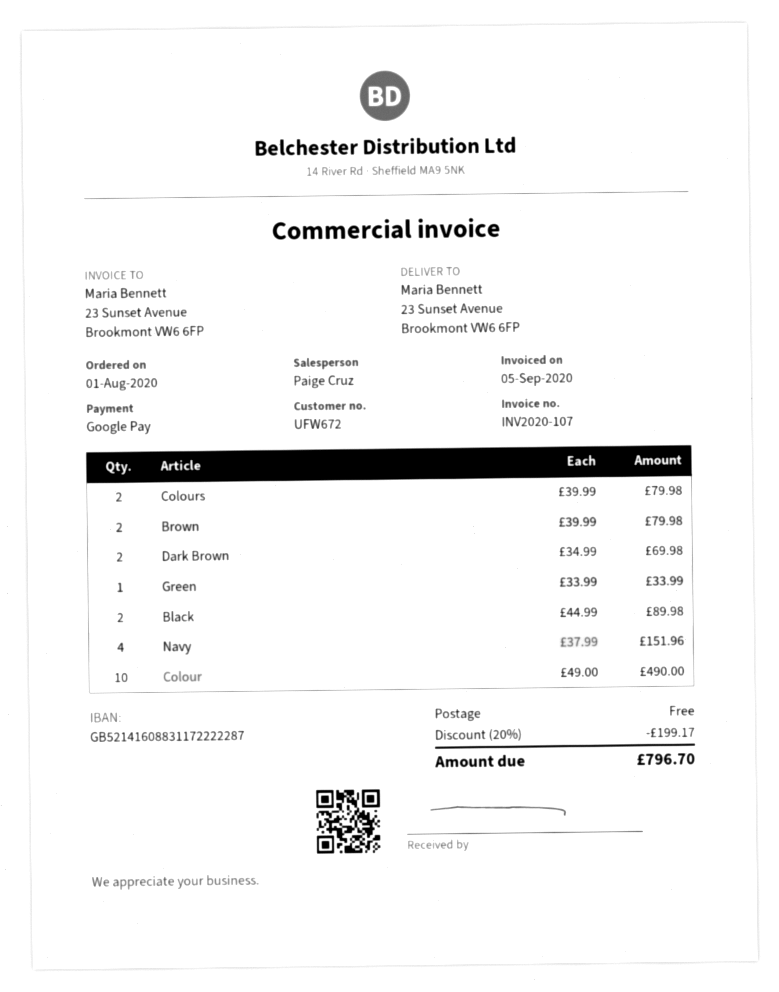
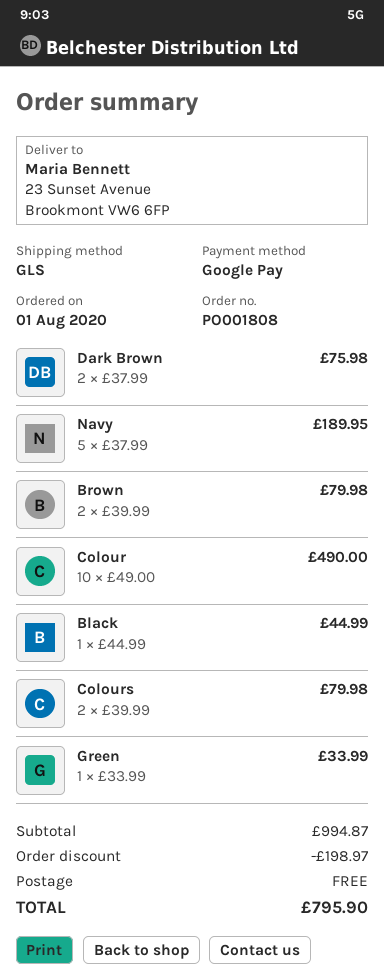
Dark Brown: 2 x 34.99 = 69.98 -> 2 x 37.99 = 75.98
Black: 2 x 44.99 = 89.98 -> 1 x 44.99 = 44.99
Navy: 4 x 37.99 = 151.96 -> 5 x 37.99 = 189.95
discount: 199.17 -> 198.97
total: 796.70 -> 795.90

